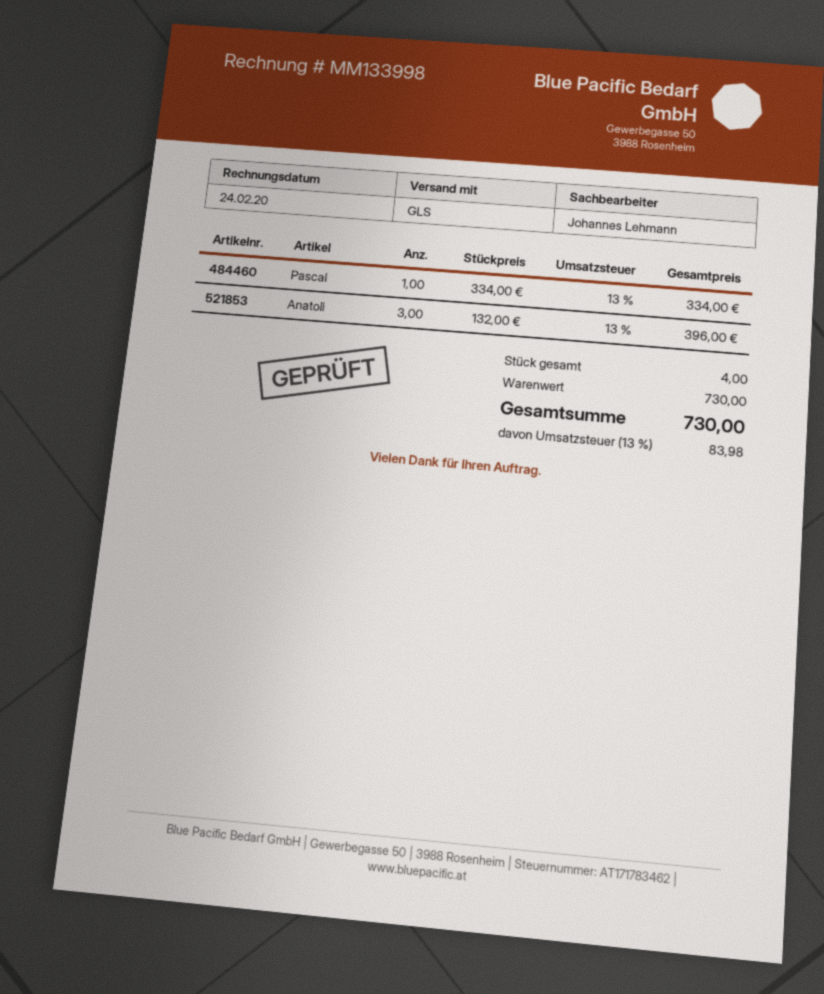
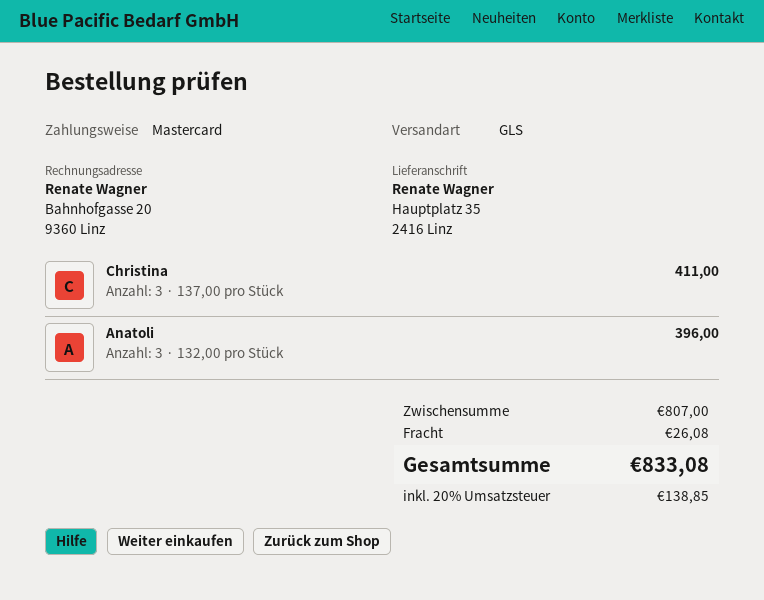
Pascal: 1 x 334.00 = 334.00 -> none
Christina: none -> 3 x 137.00 = 411.00
subtotal: 730.00 -> 807.00
shipping: none -> 26.08
tax: 13% = 83.98 -> 20% = 138.85
total: 730.00 -> 833.08

